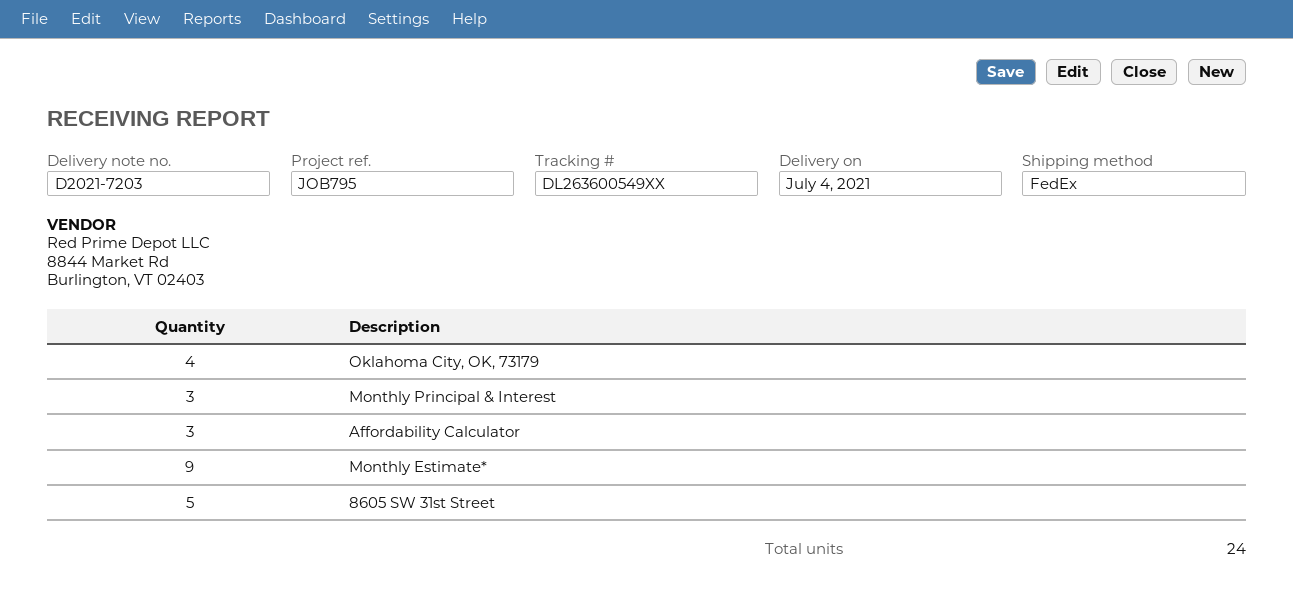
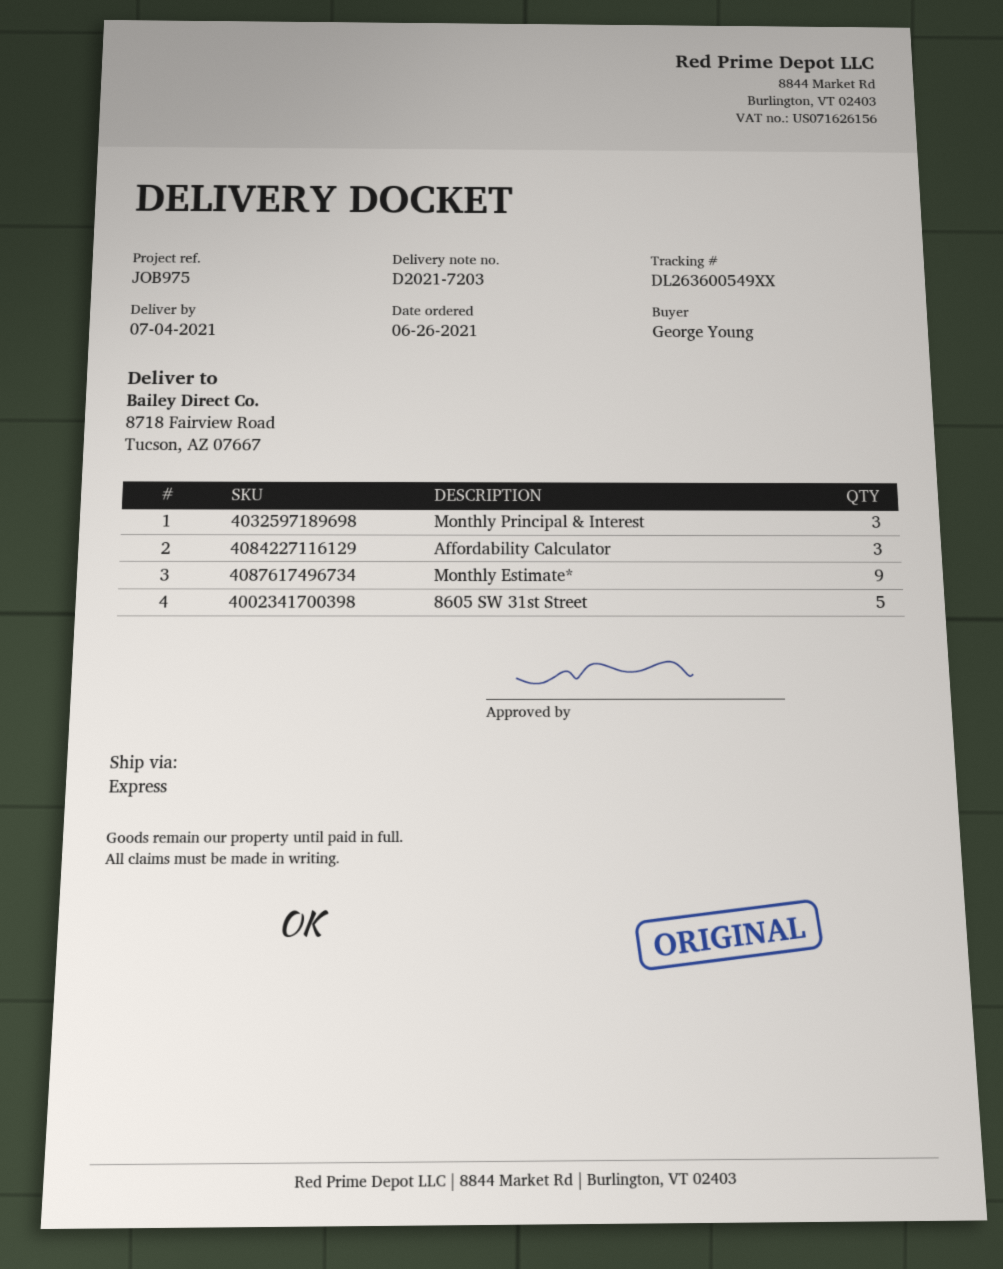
reference: JOB795 -> JOB975
shipping method: FedEx -> express
Oklahoma City, OK, 73179: 4 -> none

